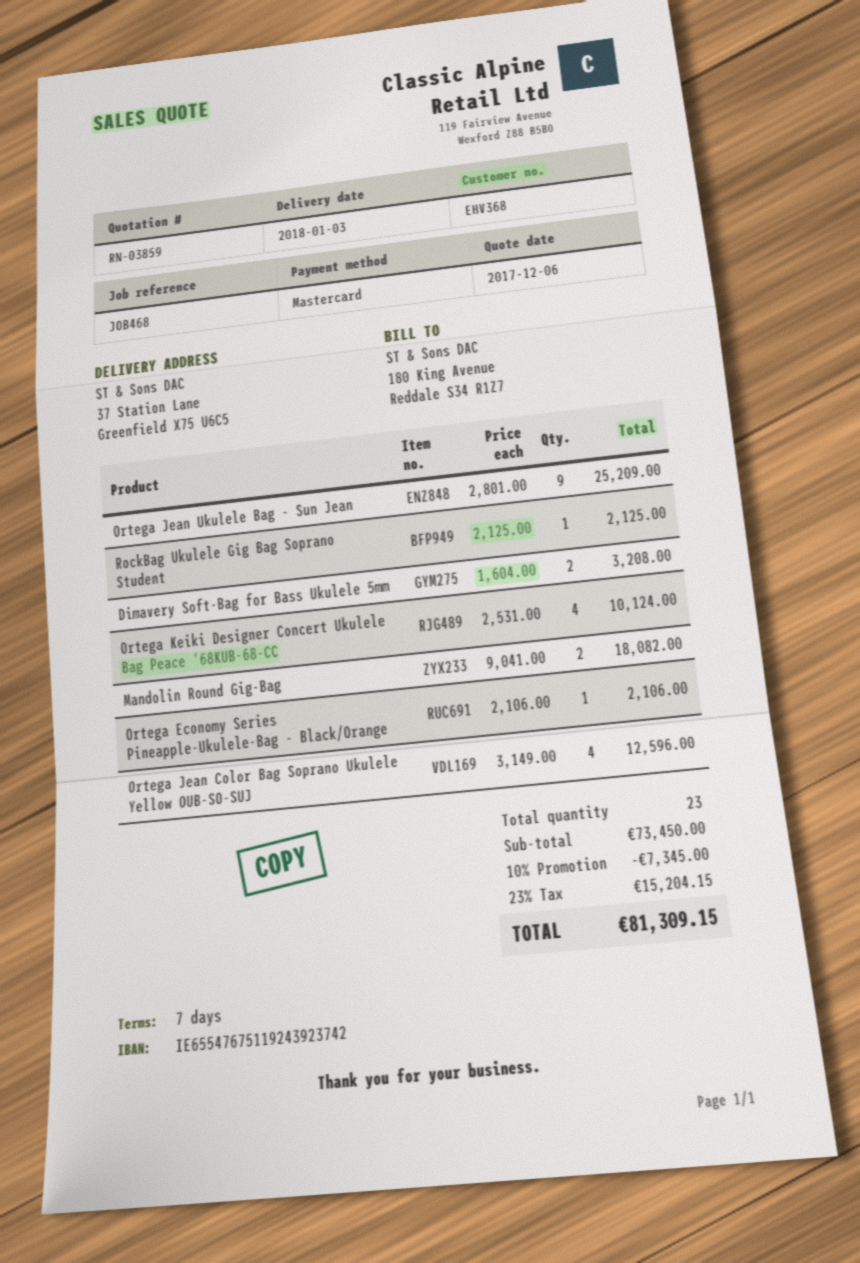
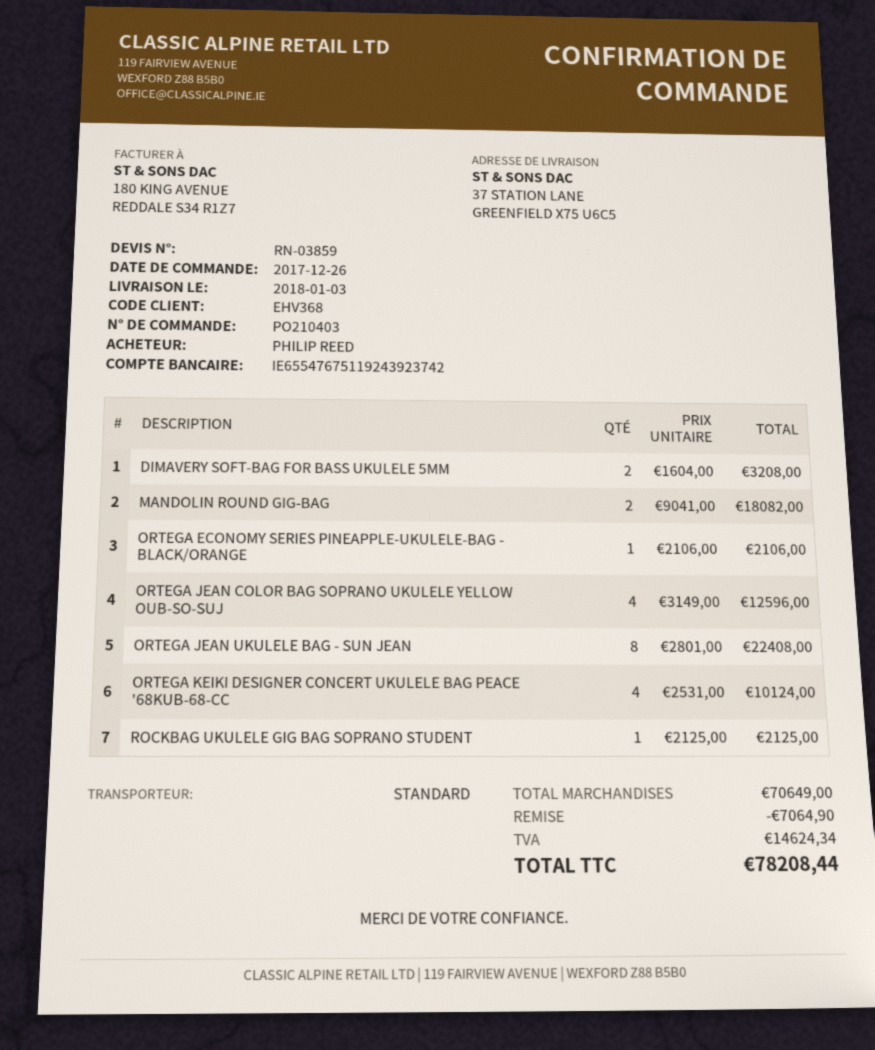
Ortega Jean Ukulele Bag - Sun Jean: 9 x 2801.00 = 25209.00 -> 8 x 2801.00 = 22408.00
subtotal: 73450.00 -> 70649.00
discount: 7345.00 -> 7064.90
tax: 15204.15 -> 14624.34
total: 81309.15 -> 78208.44

